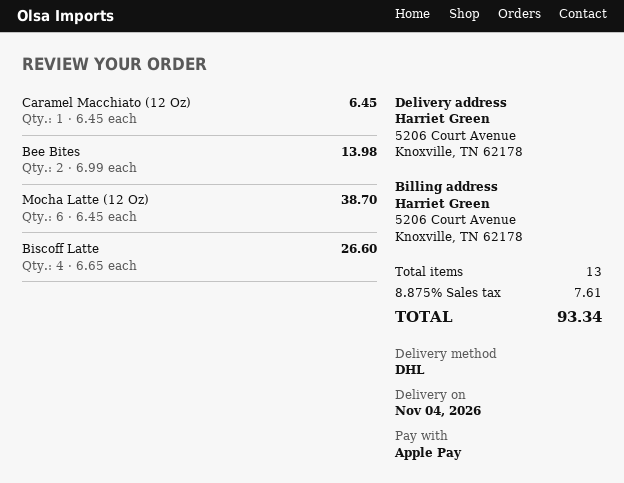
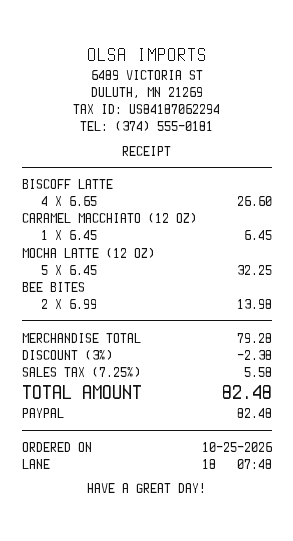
payment method: Apple Pay -> PayPal
Mocha Latte (12 Oz): 6 x 6.45 = 38.70 -> 5 x 6.45 = 32.25
discount: none -> 3% = 2.38
tax: 8.875% = 7.61 -> 7.25% = 5.58
total: 93.34 -> 82.48

